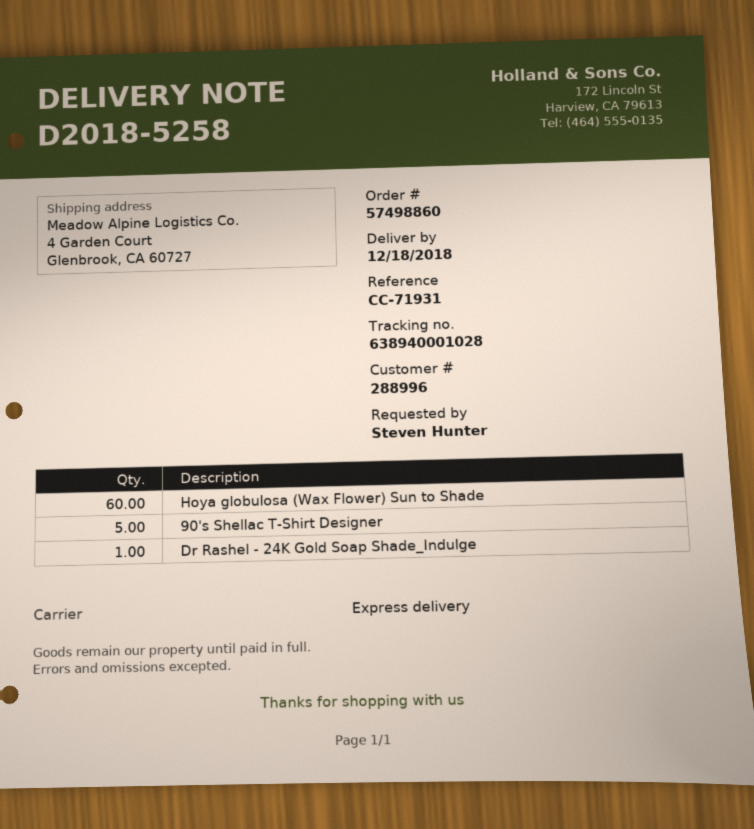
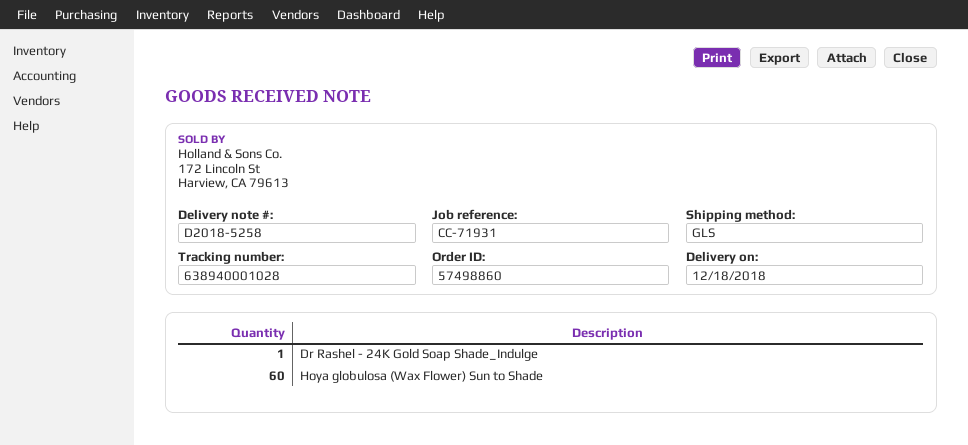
shipping method: express -> GLS
90's Shellac T-Shirt Designer: 5 -> none

